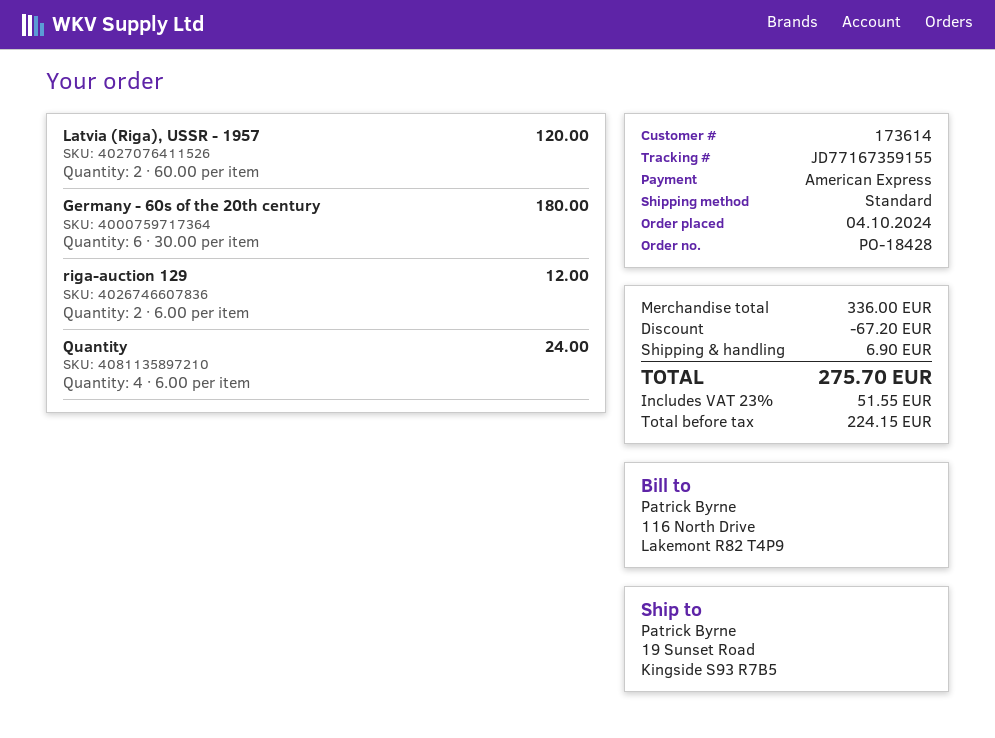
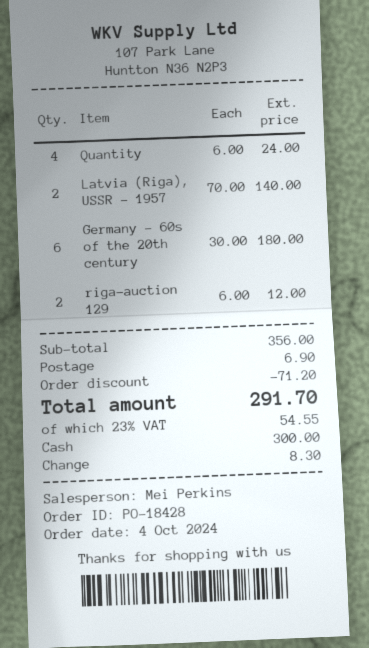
payment method: American Express -> cash
Latvia (Riga), USSR - 1957: 2 x 60.00 = 120.00 -> 2 x 70.00 = 140.00
subtotal: 336.00 -> 356.00
discount: 67.20 -> 71.20
tax: 23% = 51.55 -> 23% = 54.55
total: 275.70 -> 291.70

